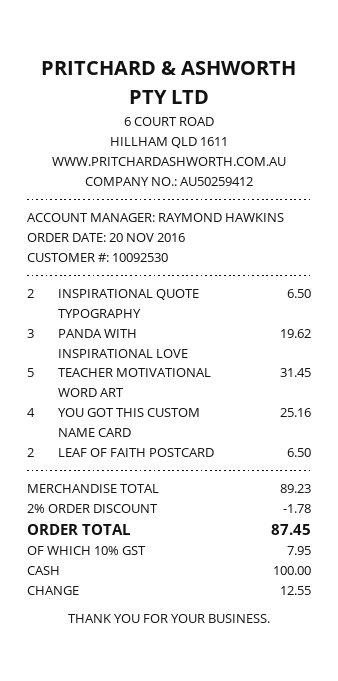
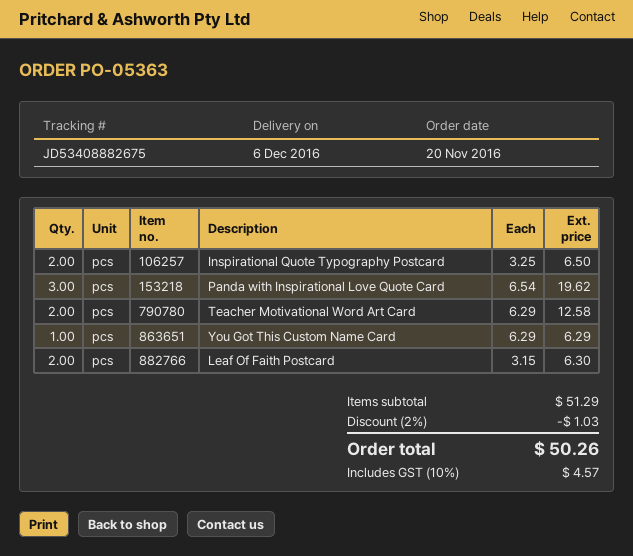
TEACHER MOTIVATIONAL WORD ART: 5 for 31.45 -> 2 for 12.58
YOU GOT THIS CUSTOM NAME CARD: 4 for 25.16 -> 1 for 6.29
LEAF OF FAITH POSTCARD: 2 for 6.50 -> 2 for 6.30
subtotal: 89.23 -> 51.29
discount: 2% = 1.78 -> 2% = 1.03
tax: 10% = 7.95 -> 10% = 4.57
total: 87.45 -> 50.26

